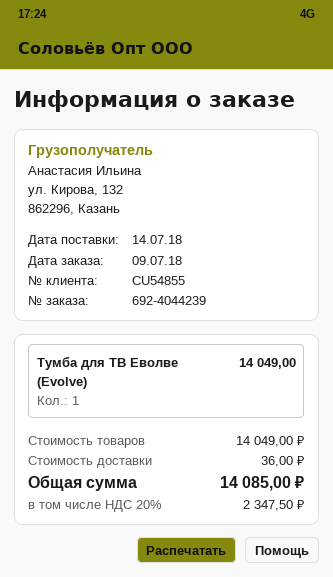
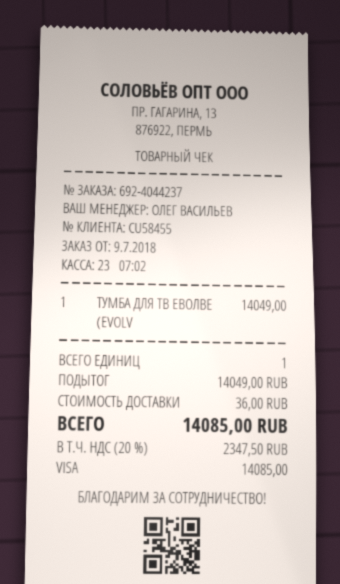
order number: 692-4044239 -> 692-4044237
customer number: CU54855 -> CU58455

